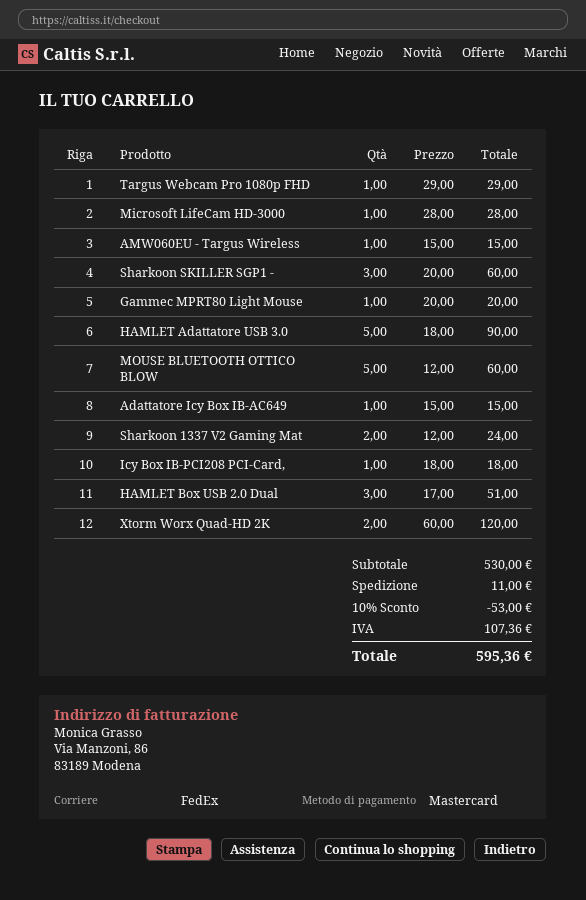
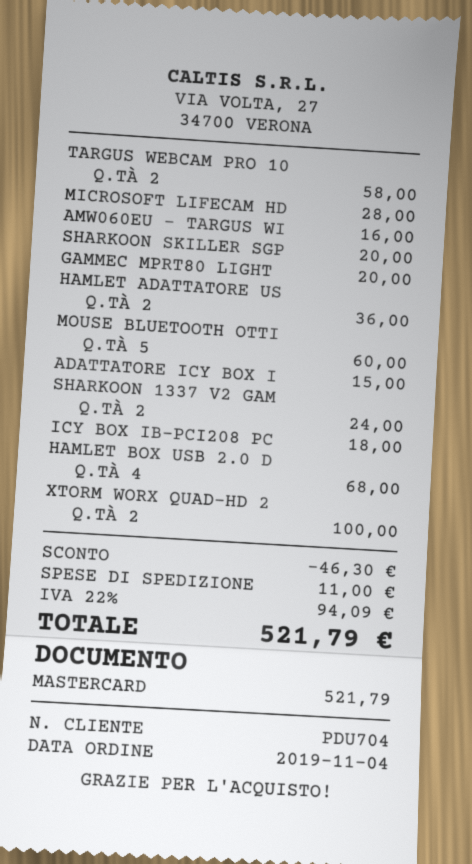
Targus Webcam Pro 1080p FHD: 1 for 29.00 -> 2 for 58.00
AMW060EU - Targus Wireless: 1 for 15.00 -> 1 for 16.00
Sharkoon SKILLER SGP1 -: 3 for 60.00 -> 1 for 20.00
HAMLET Adattatore USB 3.0: 5 for 90.00 -> 2 for 36.00
HAMLET Box USB 2.0 Dual: 3 for 51.00 -> 4 for 68.00
Xtorm Worx Quad-HD 2K: 2 for 120.00 -> 2 for 100.00
discount: 53.00 -> 46.30
tax: 107.36 -> 94.09
total: 595.36 -> 521.79

